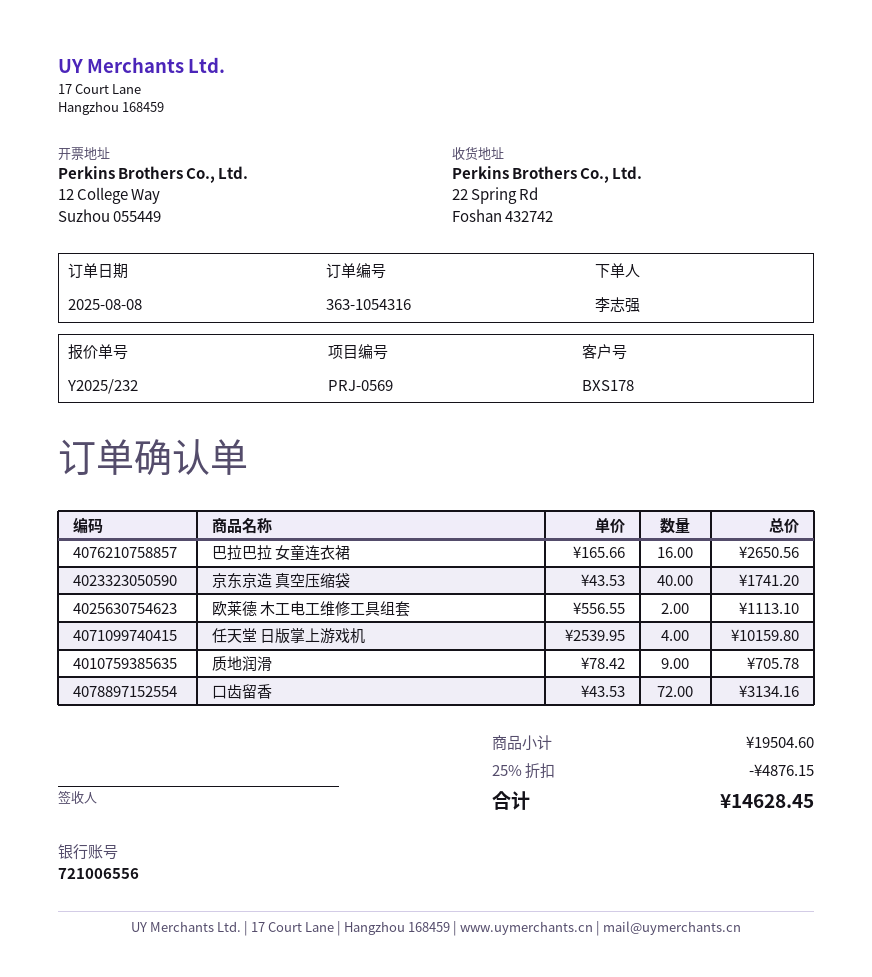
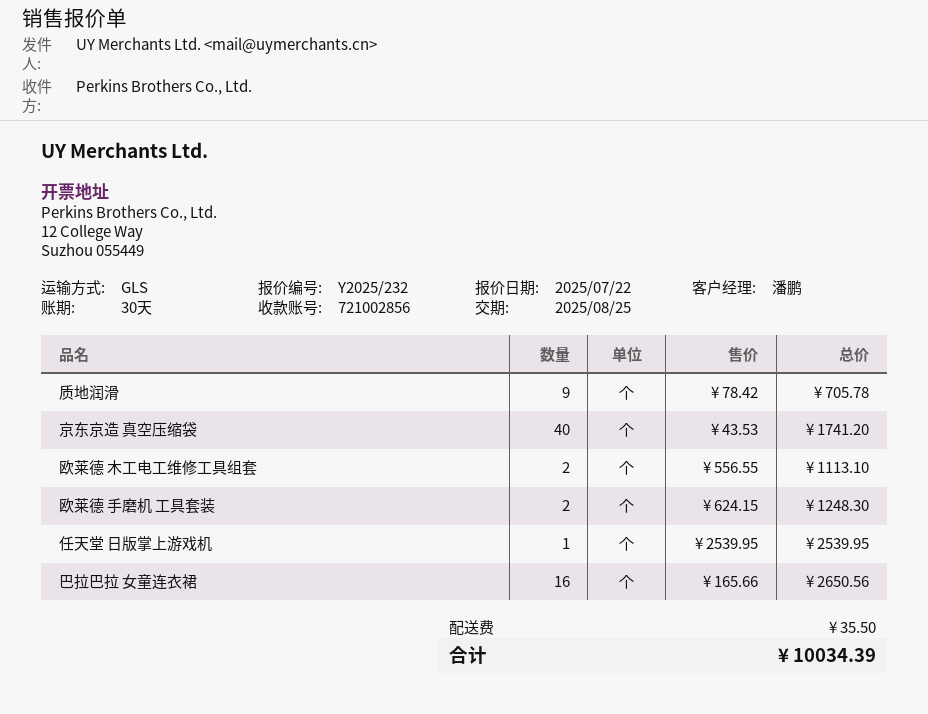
bank account: 721006556 -> 721002856
任天堂 日版掌上游戏机: 4 x 2539.95 = 10159.80 -> 1 x 2539.95 = 2539.95
口齿留香: 72 x 43.53 = 3134.16 -> none
欧莱德 手磨机 工具套装: none -> 2 x 624.15 = 1248.30
discount: 25% = 4876.15 -> none
shipping: none -> 35.50
total: 14628.45 -> 10034.39

